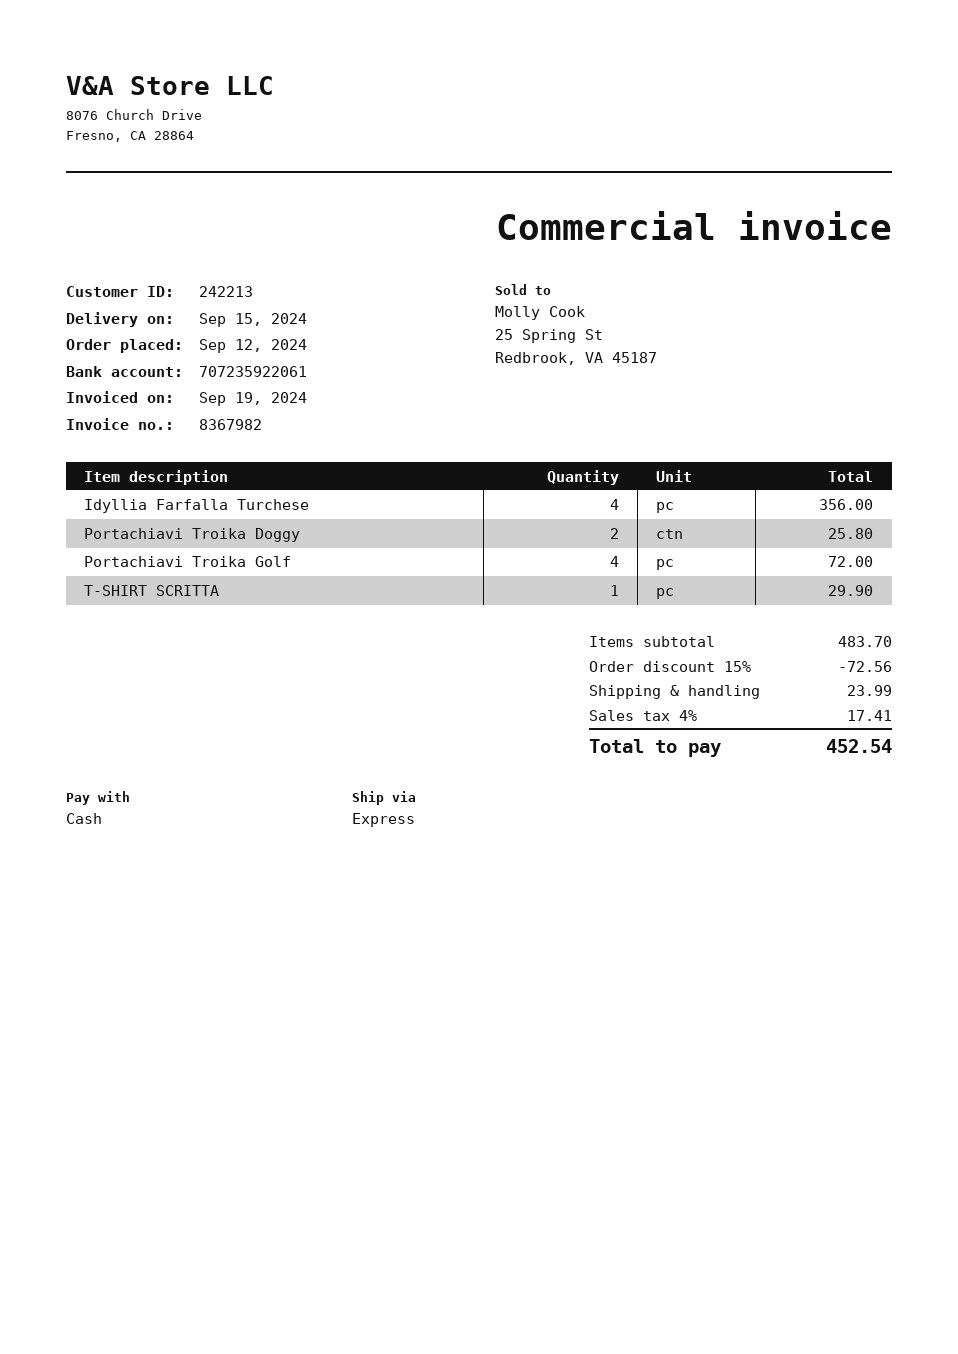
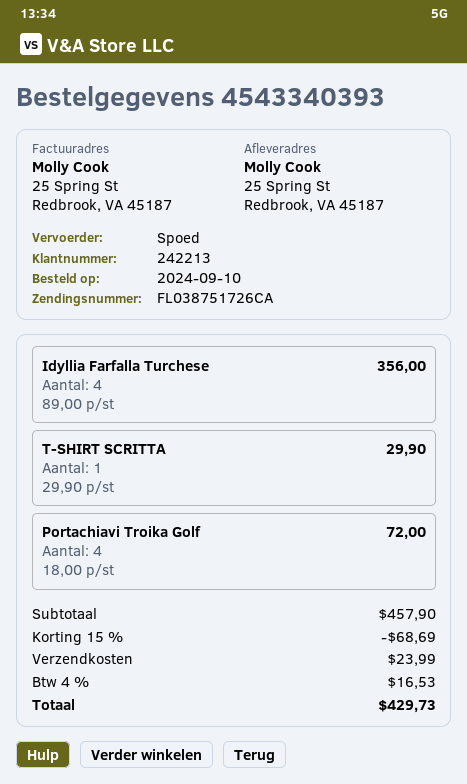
order date: 2024-09-12 -> 2024-09-10
Portachiavi Troika Doggy: 2 for 25.80 -> none
subtotal: 483.70 -> 457.90
discount: 15% = 72.56 -> 15% = 68.69
tax: 4% = 17.41 -> 4% = 16.53
total: 452.54 -> 429.73

